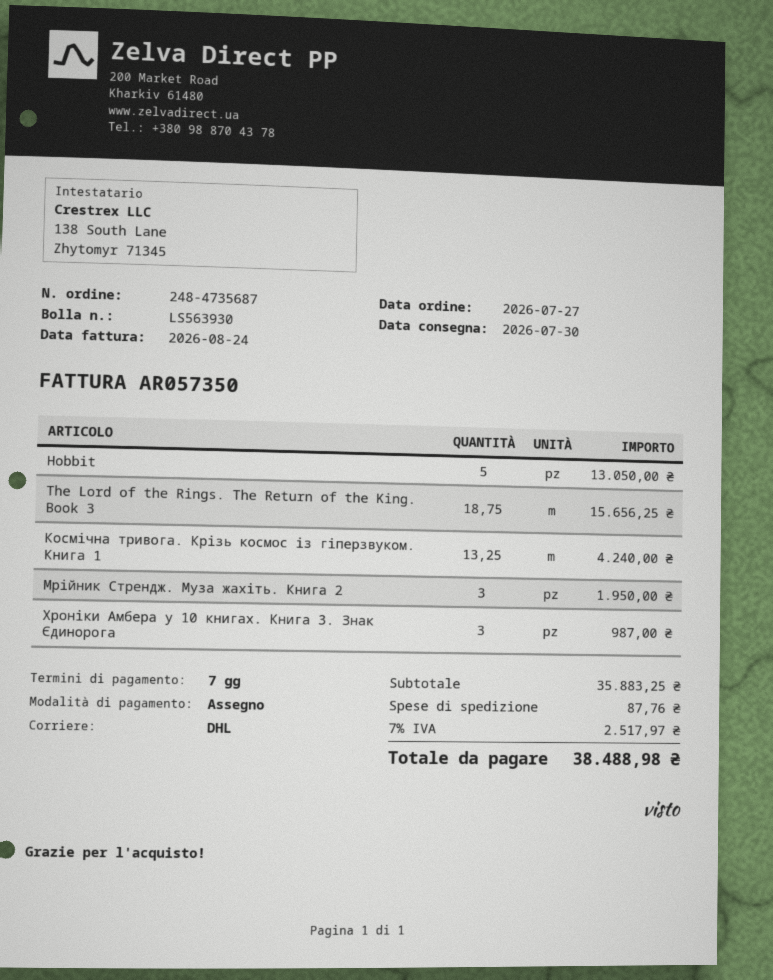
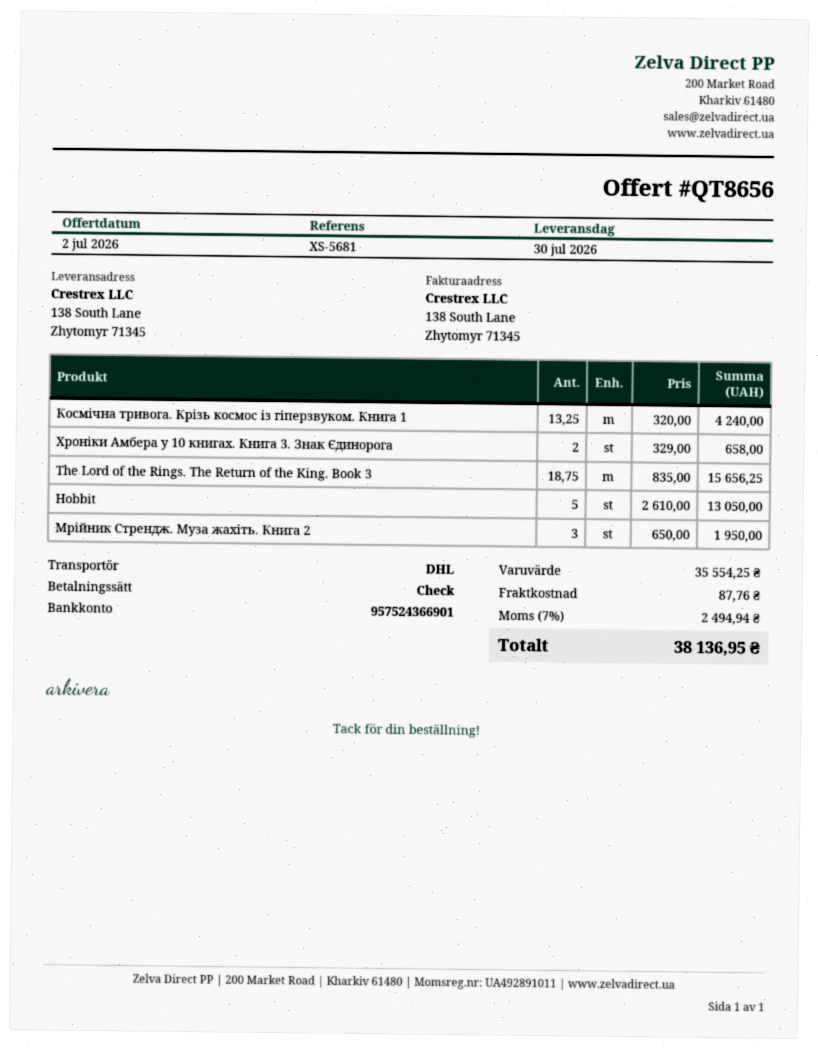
Хроніки Амбера у 10 книгах. Книга 3. Знак Єдинорога: 3 for 987.00 -> 2 for 658.00
subtotal: 35883.25 -> 35554.25
tax: 7% = 2517.97 -> 7% = 2494.94
total: 38488.98 -> 38136.95

